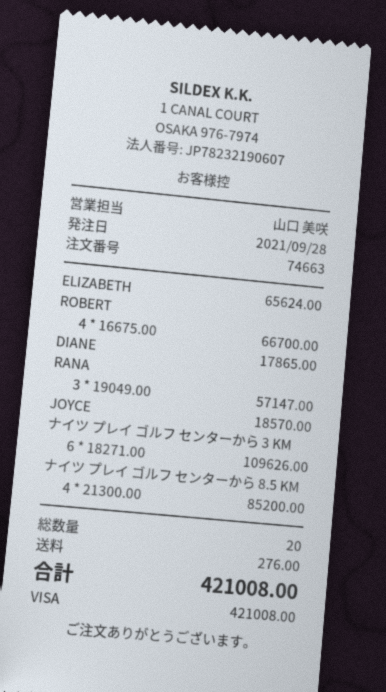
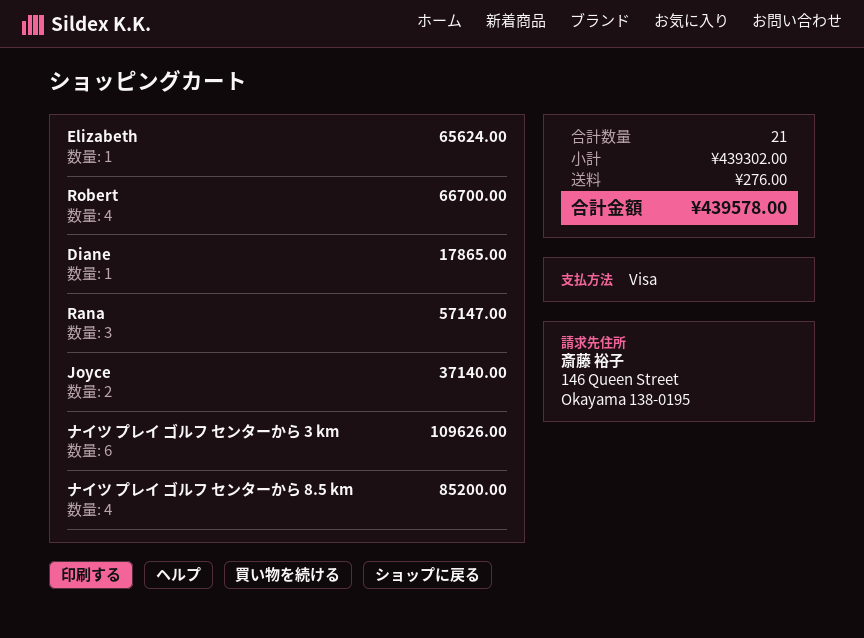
JOYCE: 1 for 18570.00 -> 2 for 37140.00
total quantity: 20 -> 21
total: 421008.00 -> 439578.00

